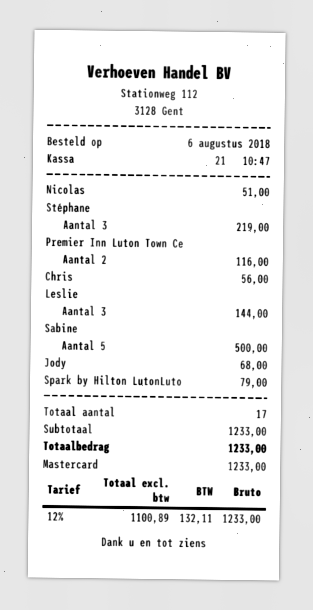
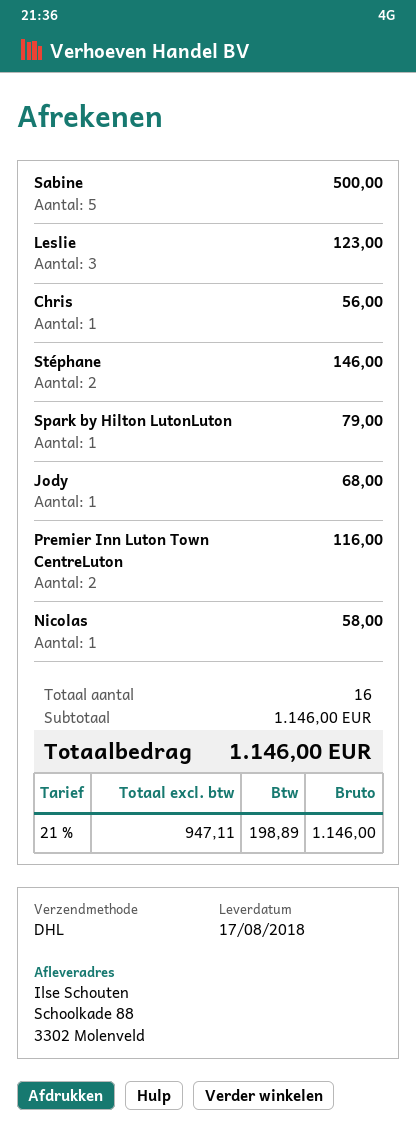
Nicolas: 1 for 51.00 -> 1 for 58.00
Stéphane: 3 for 219.00 -> 2 for 146.00
Leslie: 3 for 144.00 -> 3 for 123.00
total quantity: 17 -> 16
subtotal: 1233.00 -> 1146.00
net: 1100.89 -> 947.11
tax: 12% = 132.11 -> 21% = 198.89
total: 1233.00 -> 1146.00

